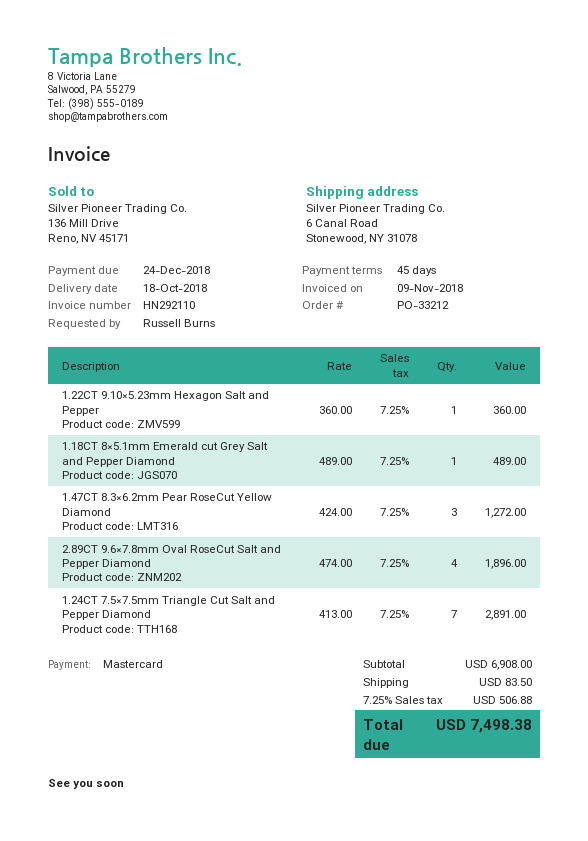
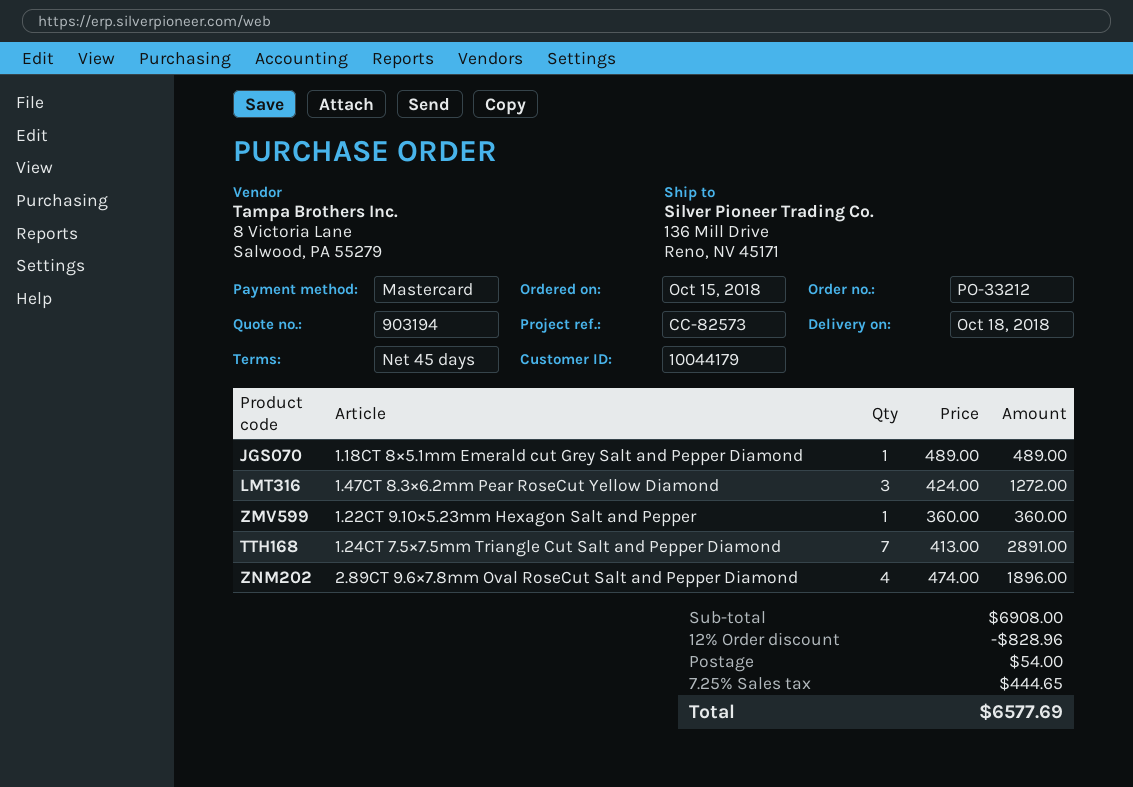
ship to: 6 Canal Road, Stonewood, NY 31078 -> 136 Mill Drive, Reno, NV 45171
discount: none -> 12% = 828.96
shipping: 83.50 -> 54.00
tax: 7.25% = 506.88 -> 7.25% = 444.65
total: 7498.38 -> 6577.69

